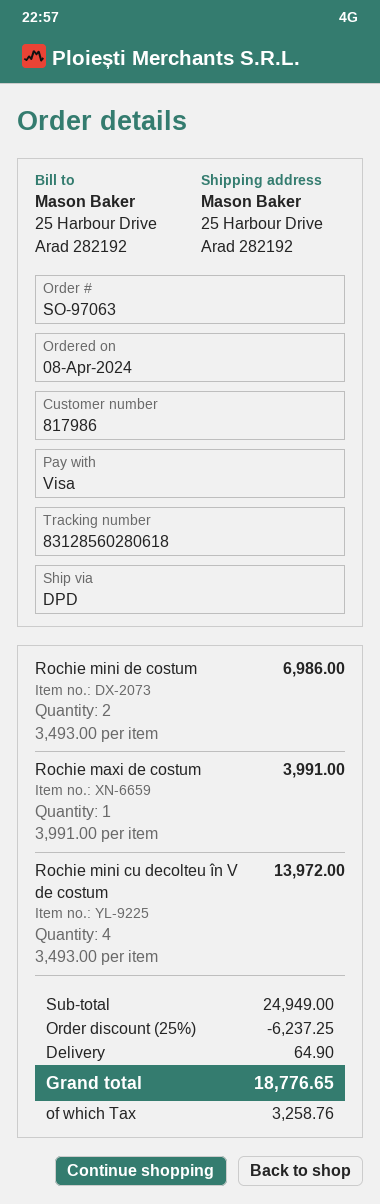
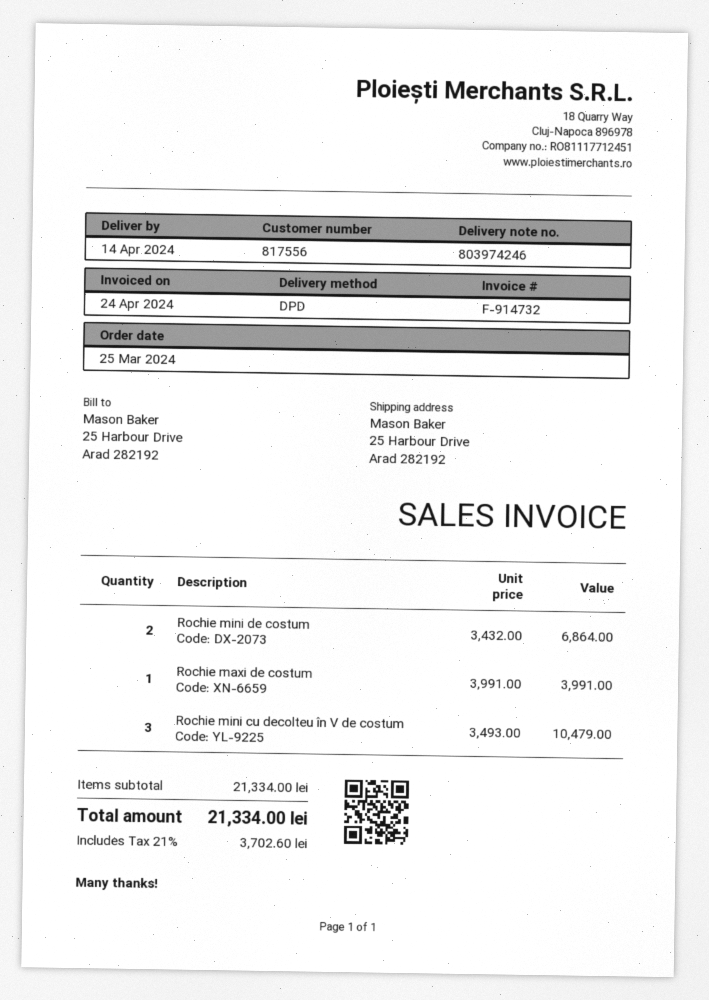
order date: 2024-04-08 -> 2024-03-25
customer number: 817986 -> 817556
Rochie mini de costum: 2 x 3493.00 = 6986.00 -> 2 x 3432.00 = 6864.00
Rochie mini cu decolteu în V de costum: 4 x 3493.00 = 13972.00 -> 3 x 3493.00 = 10479.00
subtotal: 24949.00 -> 21334.00
discount: 25% = 6237.25 -> none
shipping: 64.90 -> none
tax: 3258.76 -> 3702.60
total: 18776.65 -> 21334.00

